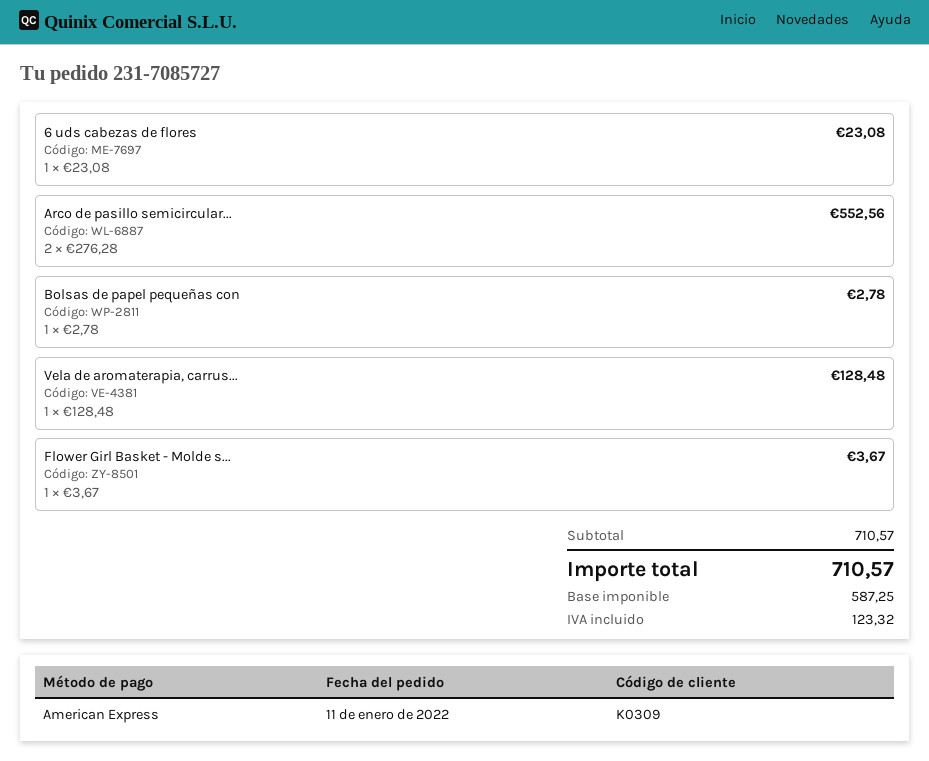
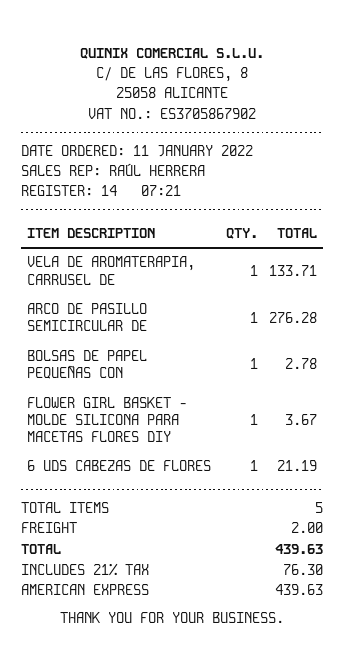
6 uds cabezas de flores: 1 for 23.08 -> 1 for 21.19
Arco de pasillo semicircular...: 2 for 552.56 -> 1 for 276.28
Vela de aromaterapia, carrus...: 1 for 128.48 -> 1 for 133.71
shipping: none -> 2.00
tax: 123.32 -> 76.30
total: 710.57 -> 439.63

